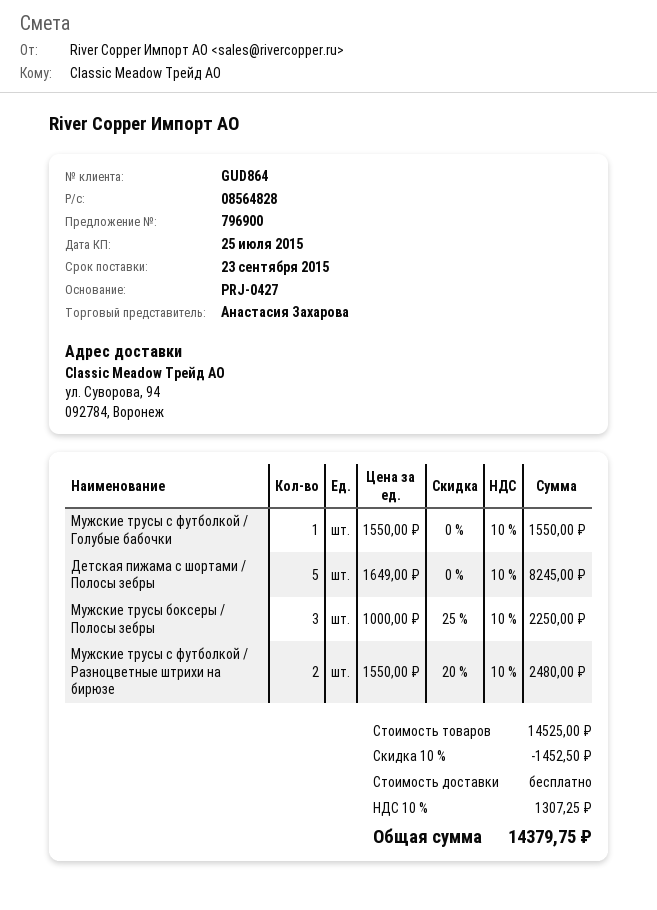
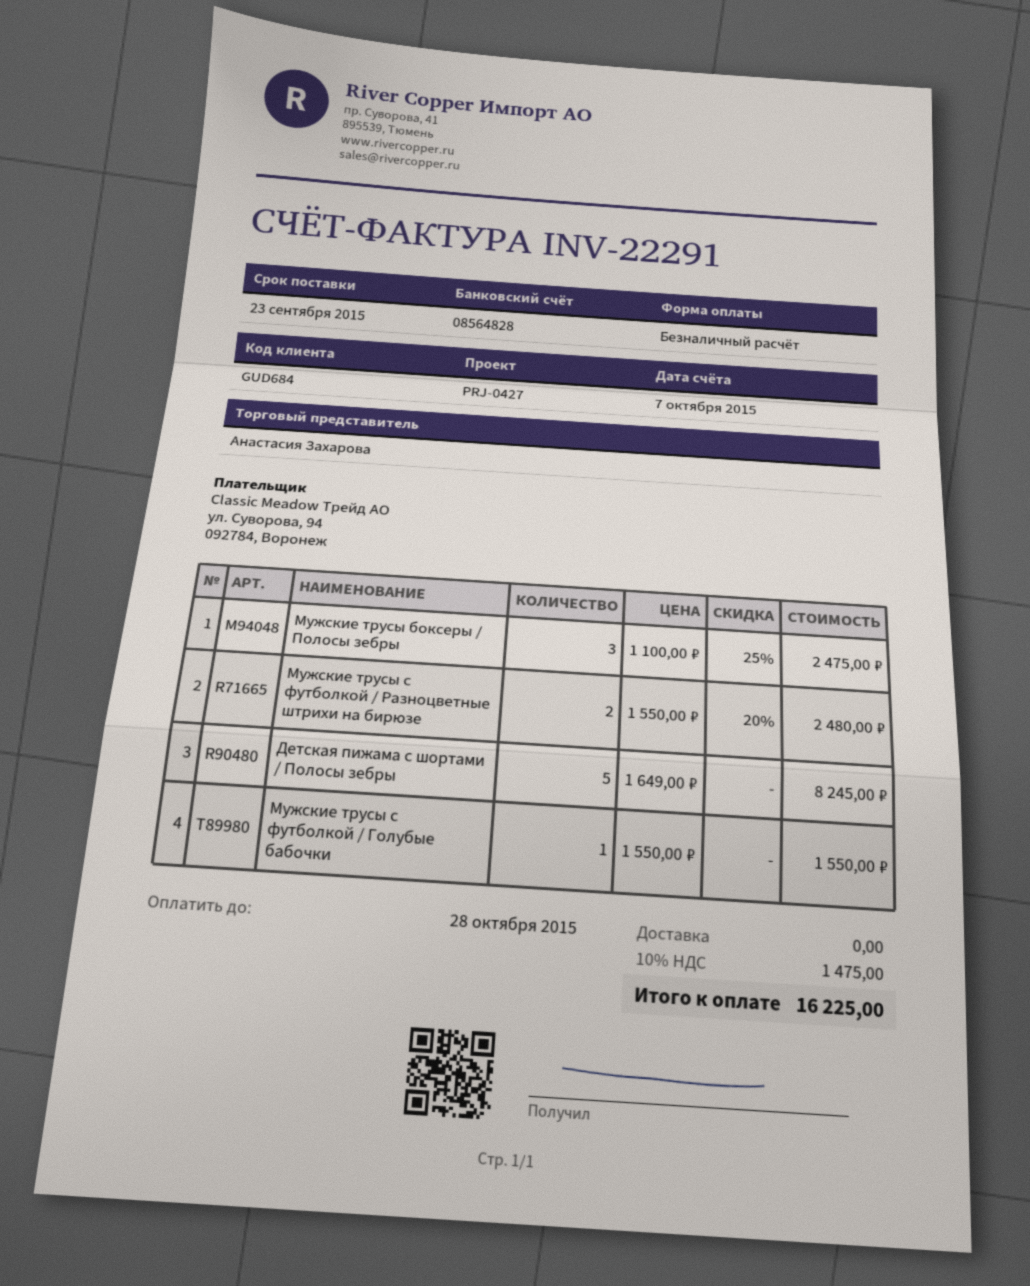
customer number: GUD864 -> GUD684
Мужские трусы боксеры / Полосы зебры: 3 x 1000.00 - 25% = 2250.00 -> 3 x 1100.00 - 25% = 2475.00
discount: 10% = 1452.50 -> none
tax: 10% = 1307.25 -> 10% = 1475.00
total: 14379.75 -> 16225.00

